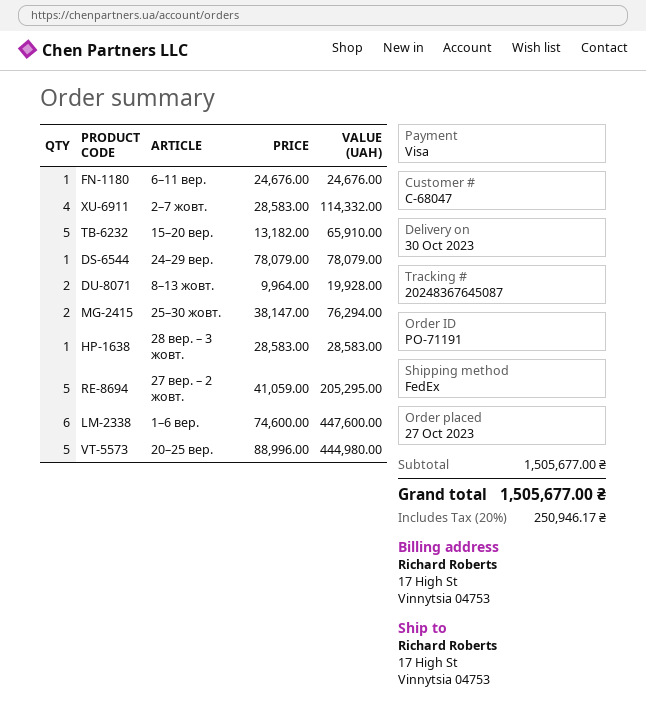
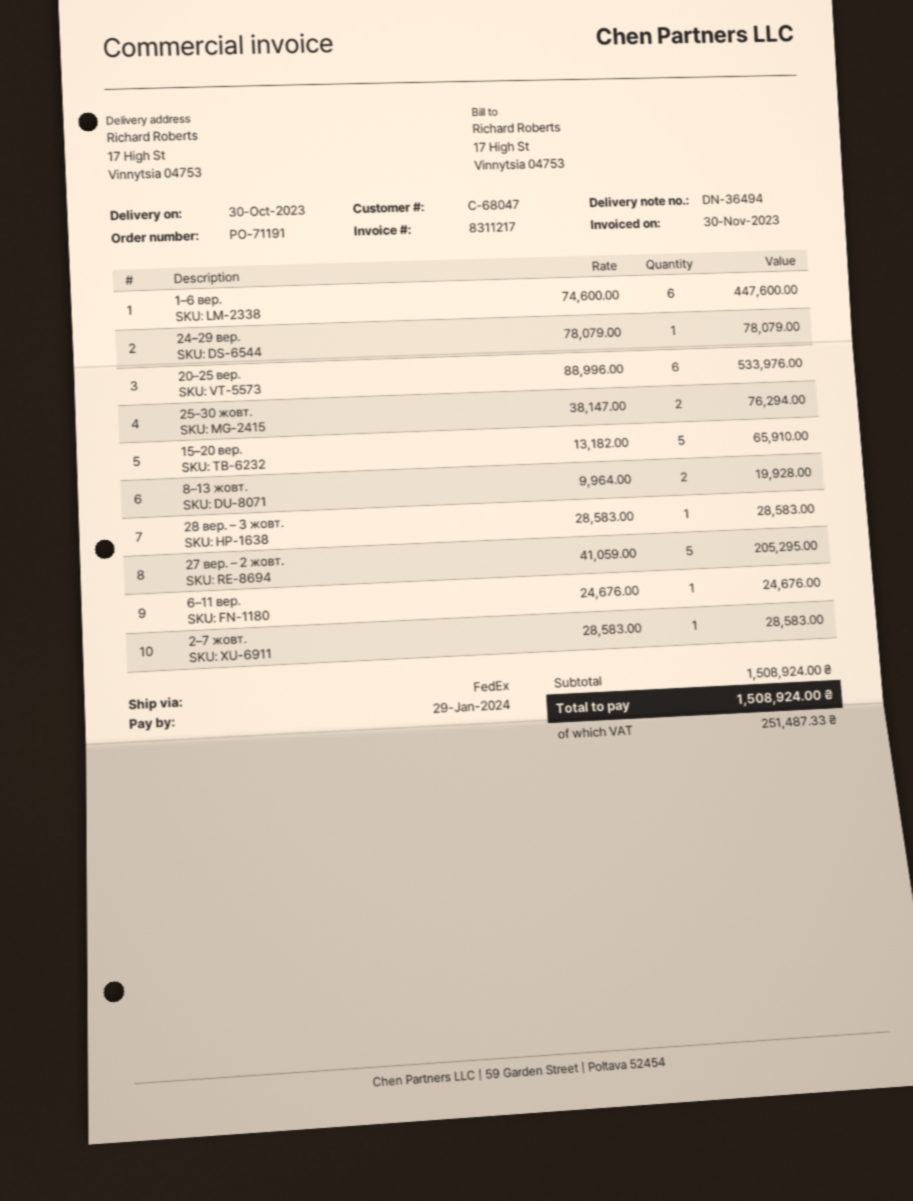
2–7 жовт.: 4 x 28583.00 = 114332.00 -> 1 x 28583.00 = 28583.00
20–25 вер.: 5 x 88996.00 = 444980.00 -> 6 x 88996.00 = 533976.00
subtotal: 1505677.00 -> 1508924.00
tax: 250946.17 -> 251487.33
total: 1505677.00 -> 1508924.00

